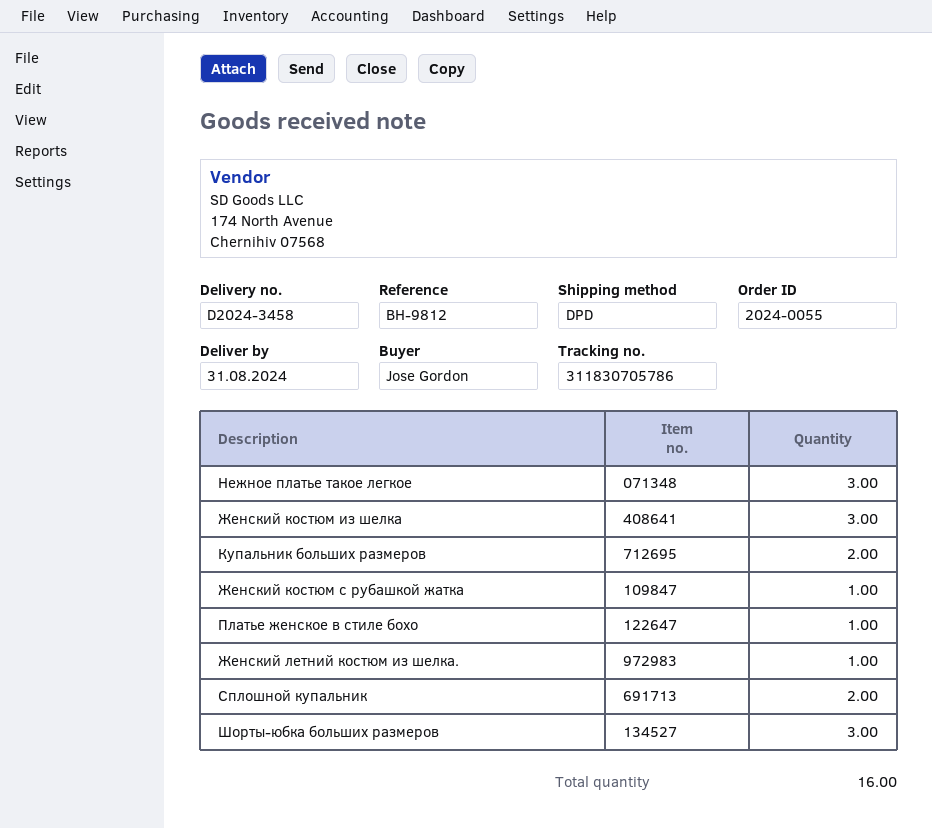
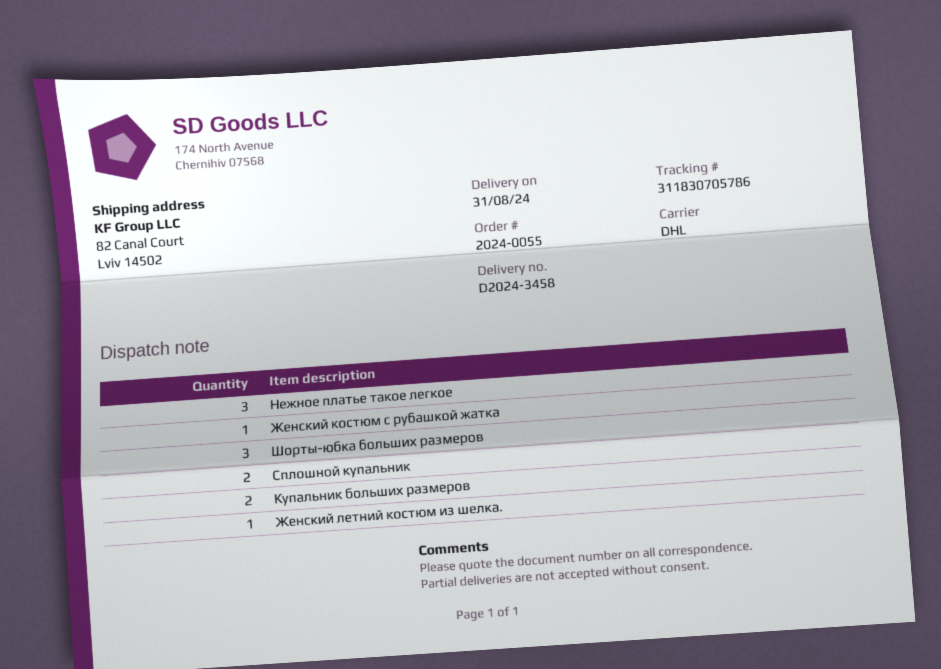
shipping method: DPD -> DHL
Женский костюм из шелка: 3 -> none
Платье женское в стиле бохо: 1 -> none

